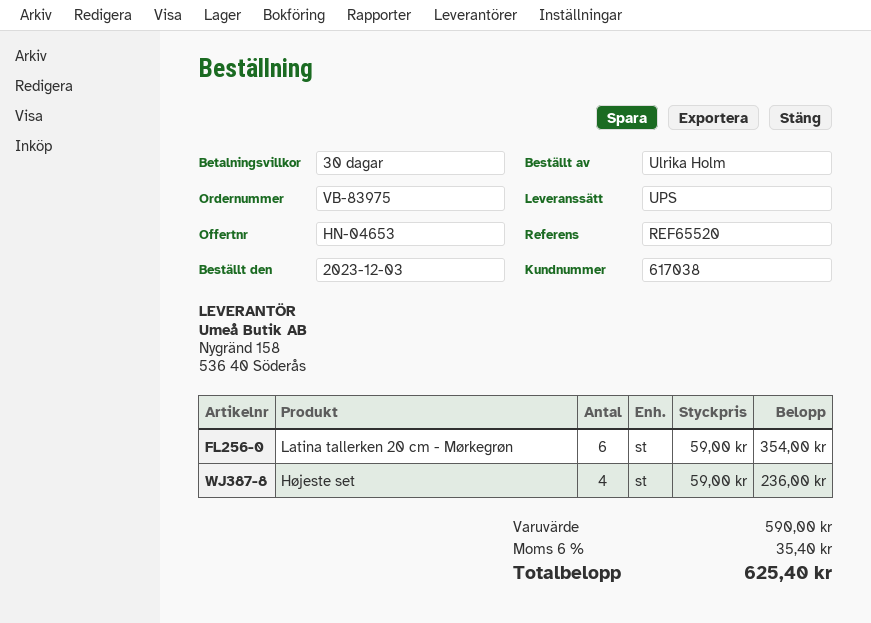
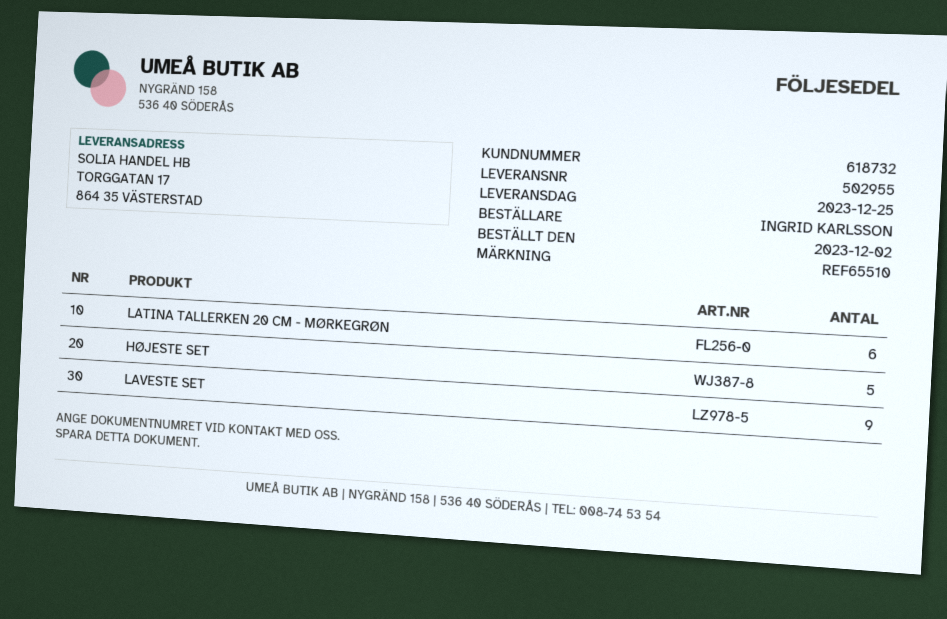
order date: 2023-12-03 -> 2023-12-02
customer number: 617038 -> 618732
reference: REF65520 -> REF65510
ordered by: Ulrika Holm -> INGRID KARLSSON
Højeste set: 4 -> 5
LAVESTE SET: none -> 9

